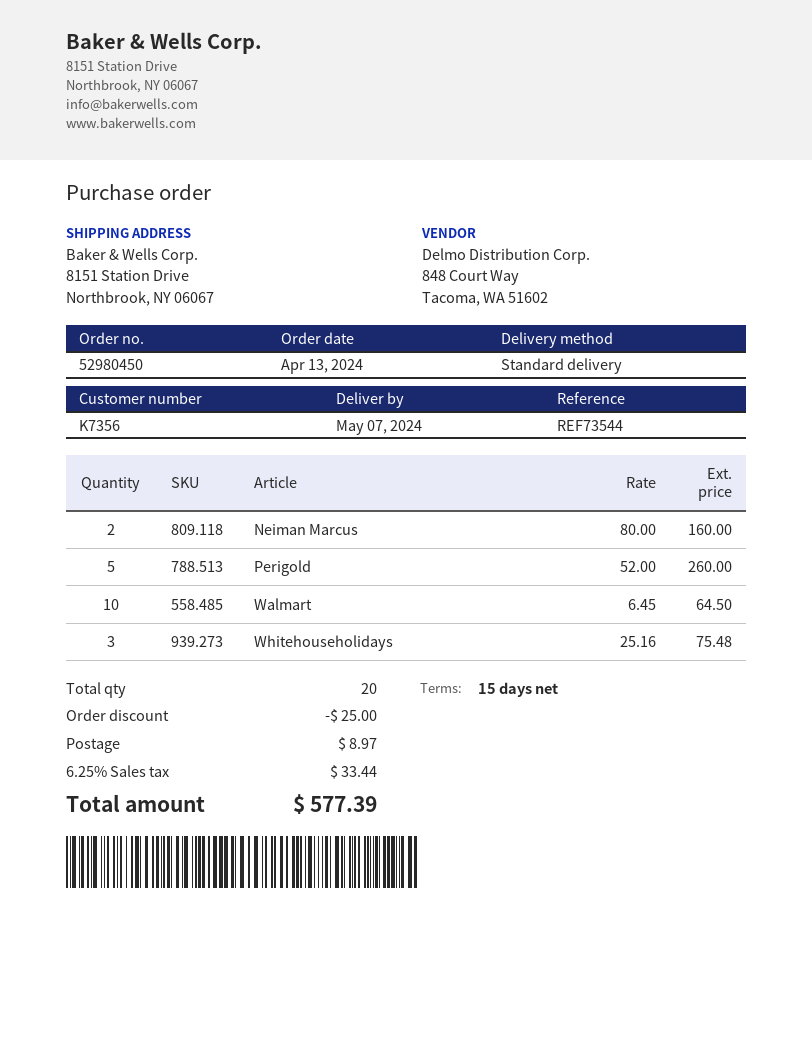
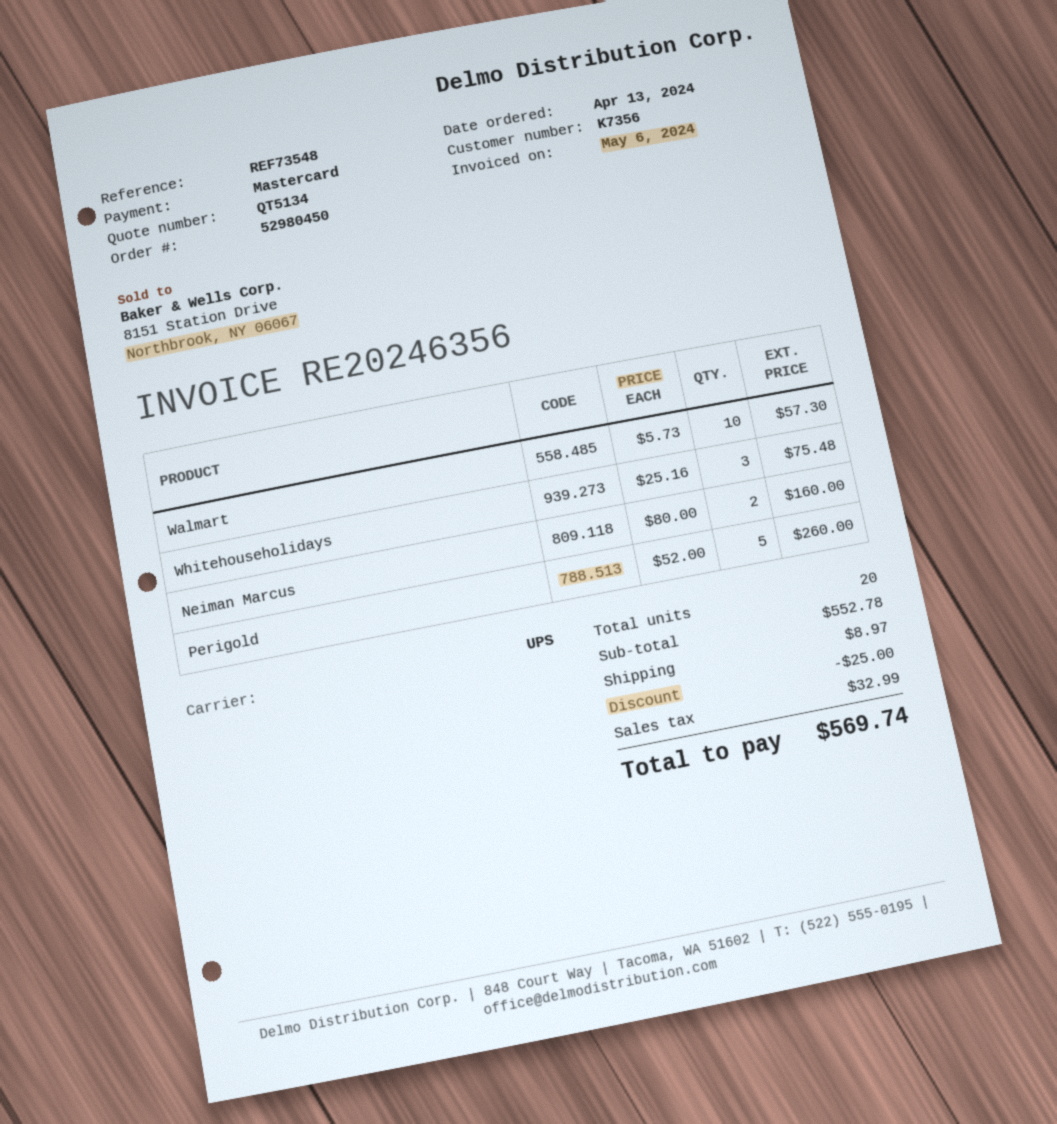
reference: REF73544 -> REF73548
shipping method: standard -> UPS
Walmart: 10 x 6.45 = 64.50 -> 10 x 5.73 = 57.30
tax: 33.44 -> 32.99
total: 577.39 -> 569.74

